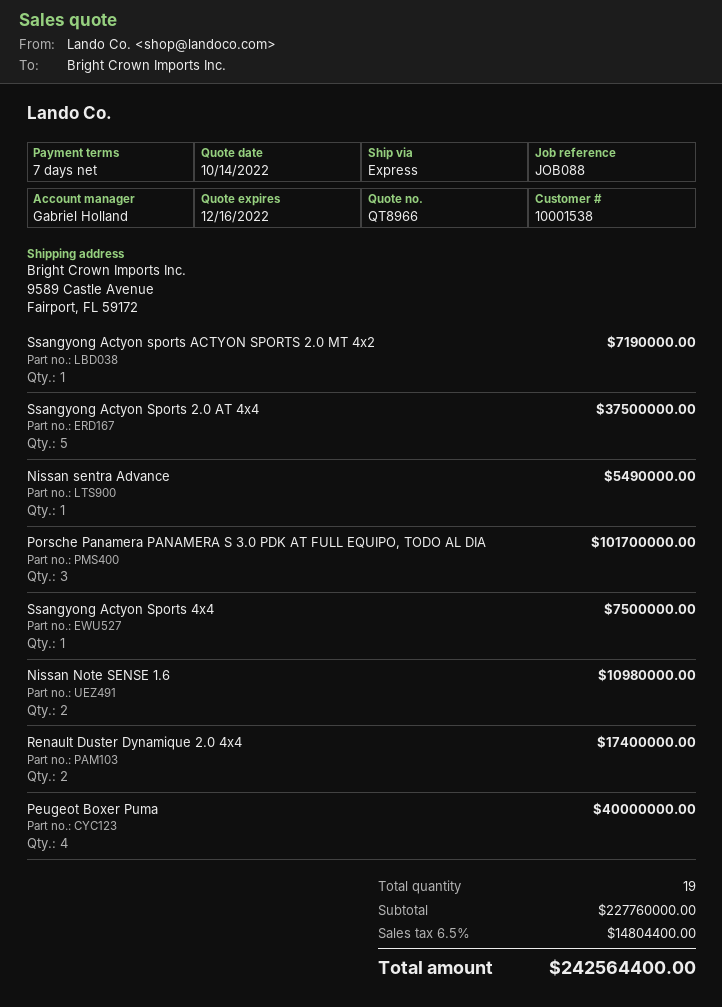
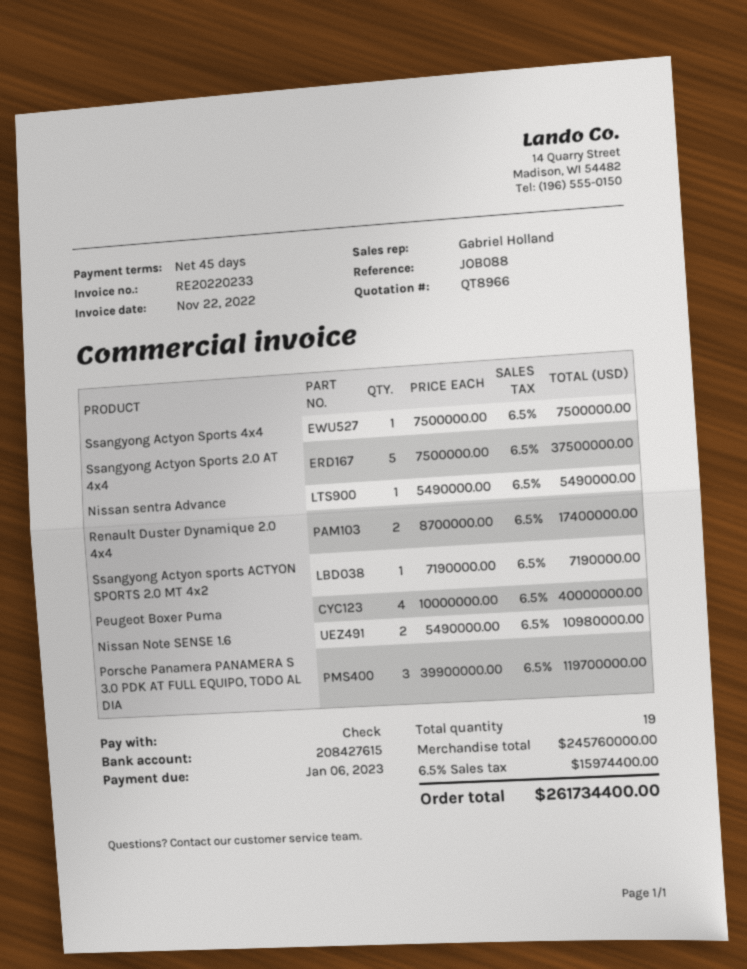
payment terms: 7 days -> 45 days
Porsche Panamera PANAMERA S 3.0 PDK AT FULL EQUIPO, TODO AL DIA: 3 for 101700000.00 -> 3 for 119700000.00
subtotal: 227760000.00 -> 245760000.00
tax: 6.5% = 14804400.00 -> 6.5% = 15974400.00
total: 242564400.00 -> 261734400.00

